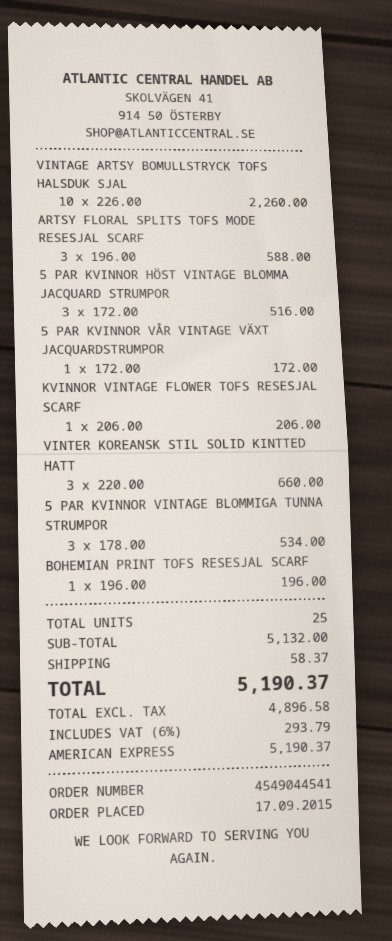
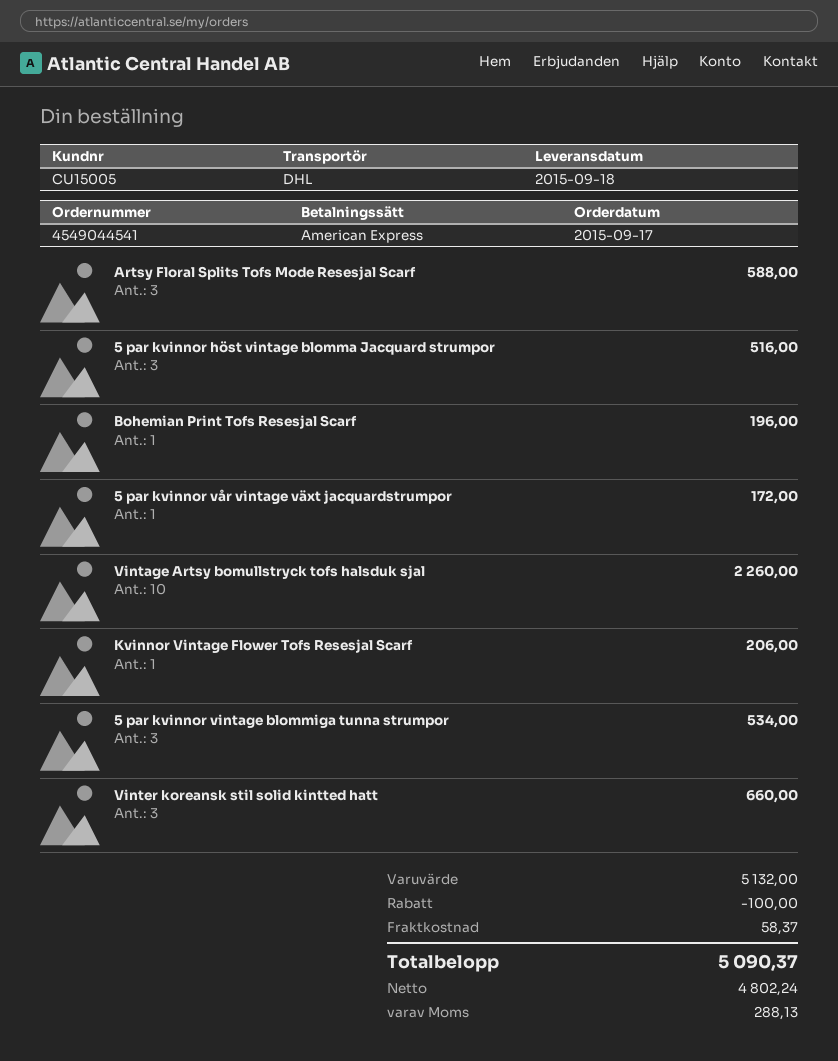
discount: none -> 100.00
net: 4896.58 -> 4802.24
tax: 293.79 -> 288.13
total: 5190.37 -> 5090.37

